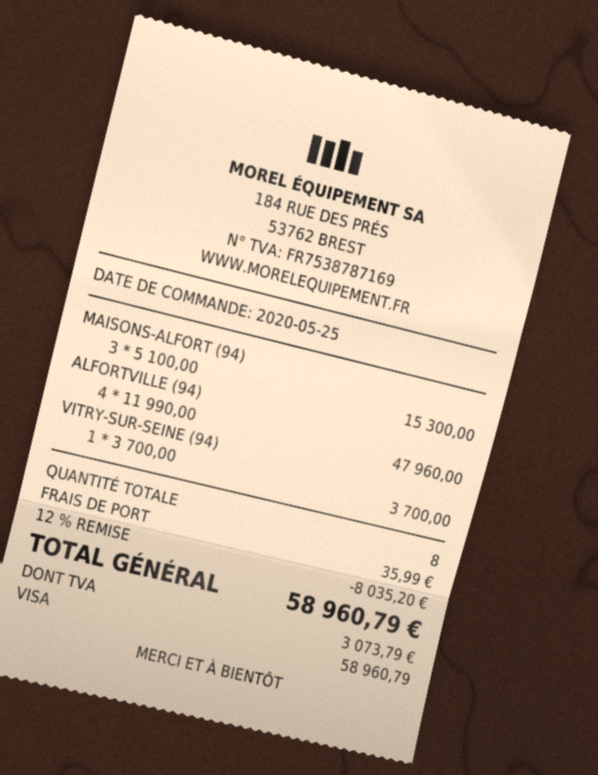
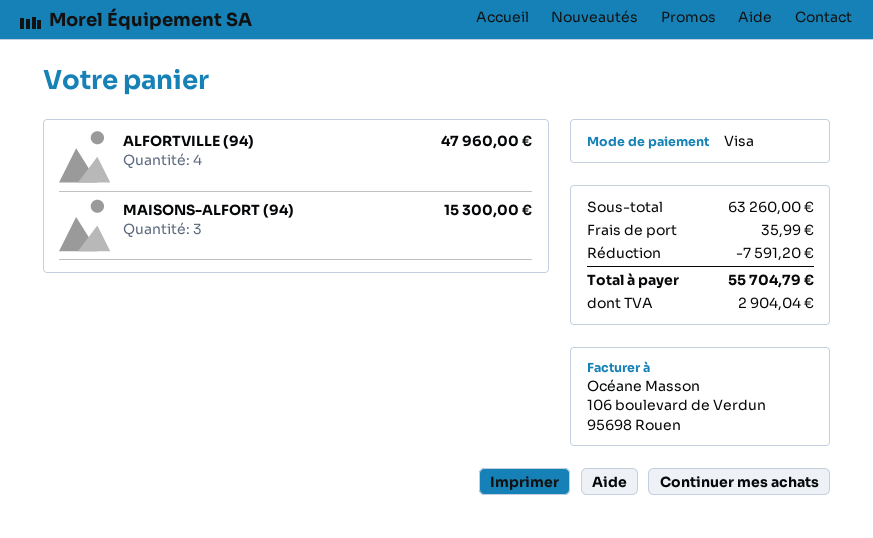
VITRY-SUR-SEINE (94): 1 for 3700.00 -> none
discount: 8035.20 -> 7591.20
tax: 3073.79 -> 2904.04
total: 58960.79 -> 55704.79

